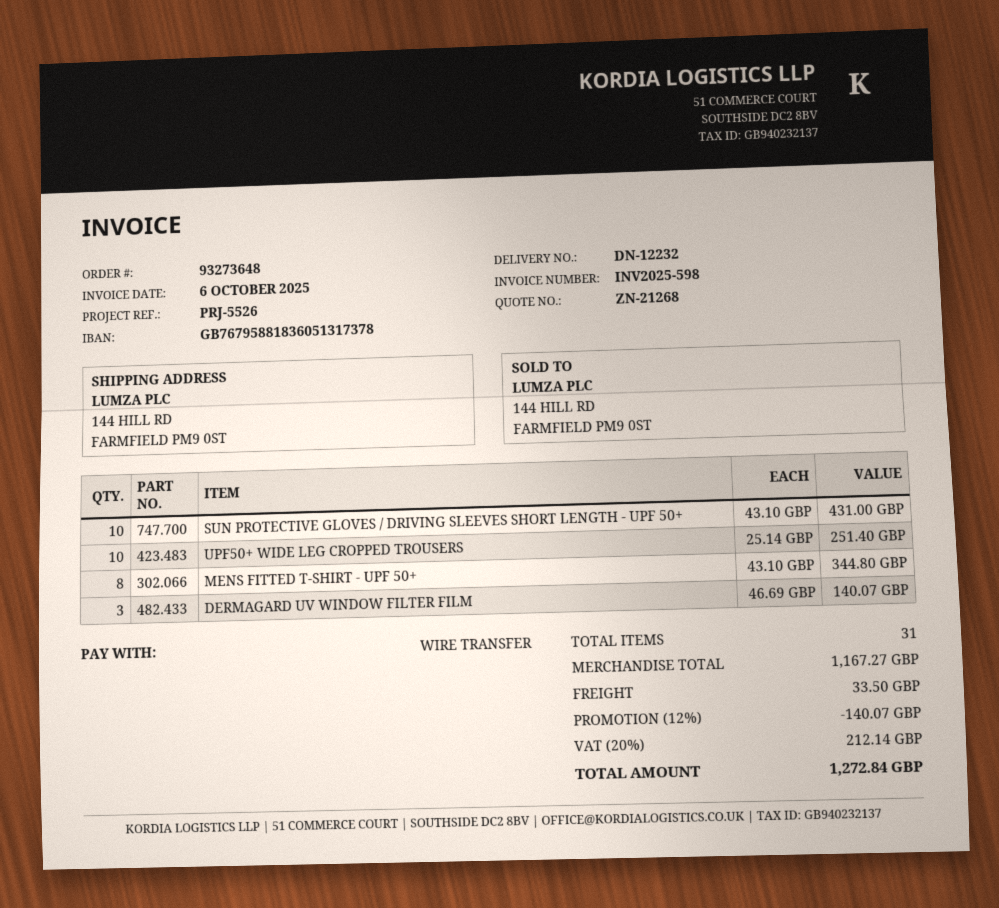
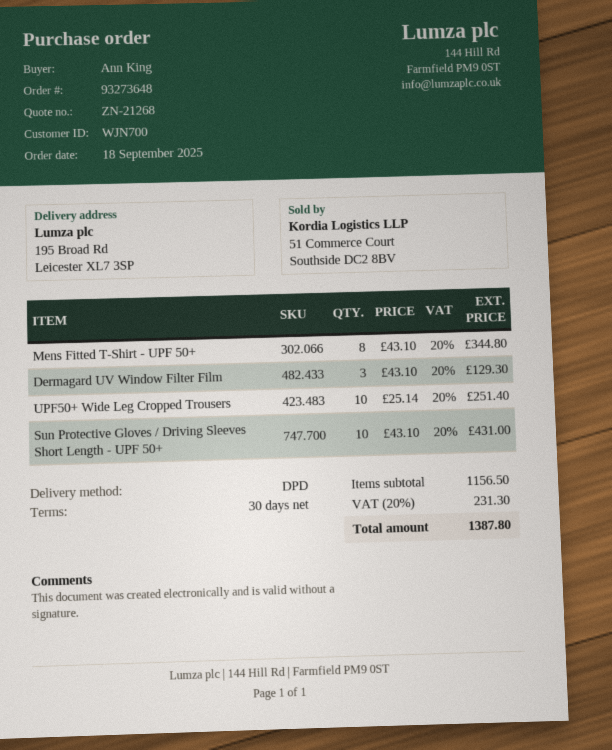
ship to: 144 HILL RD, FARMFIELD PM9 0ST -> 195 Broad Rd, Leicester XL7 3SP
DERMAGARD UV WINDOW FILTER FILM: 3 x 46.69 = 140.07 -> 3 x 43.10 = 129.30
subtotal: 1167.27 -> 1156.50
discount: 12% = 140.07 -> none
shipping: 33.50 -> none
tax: 20% = 212.14 -> 20% = 231.30
total: 1272.84 -> 1387.80

